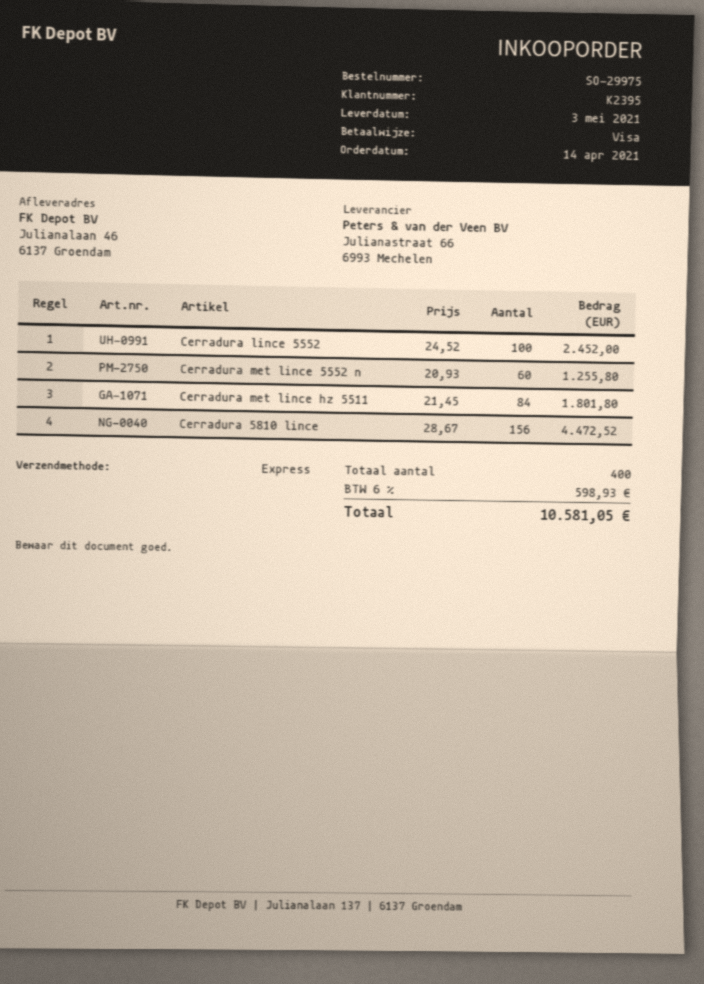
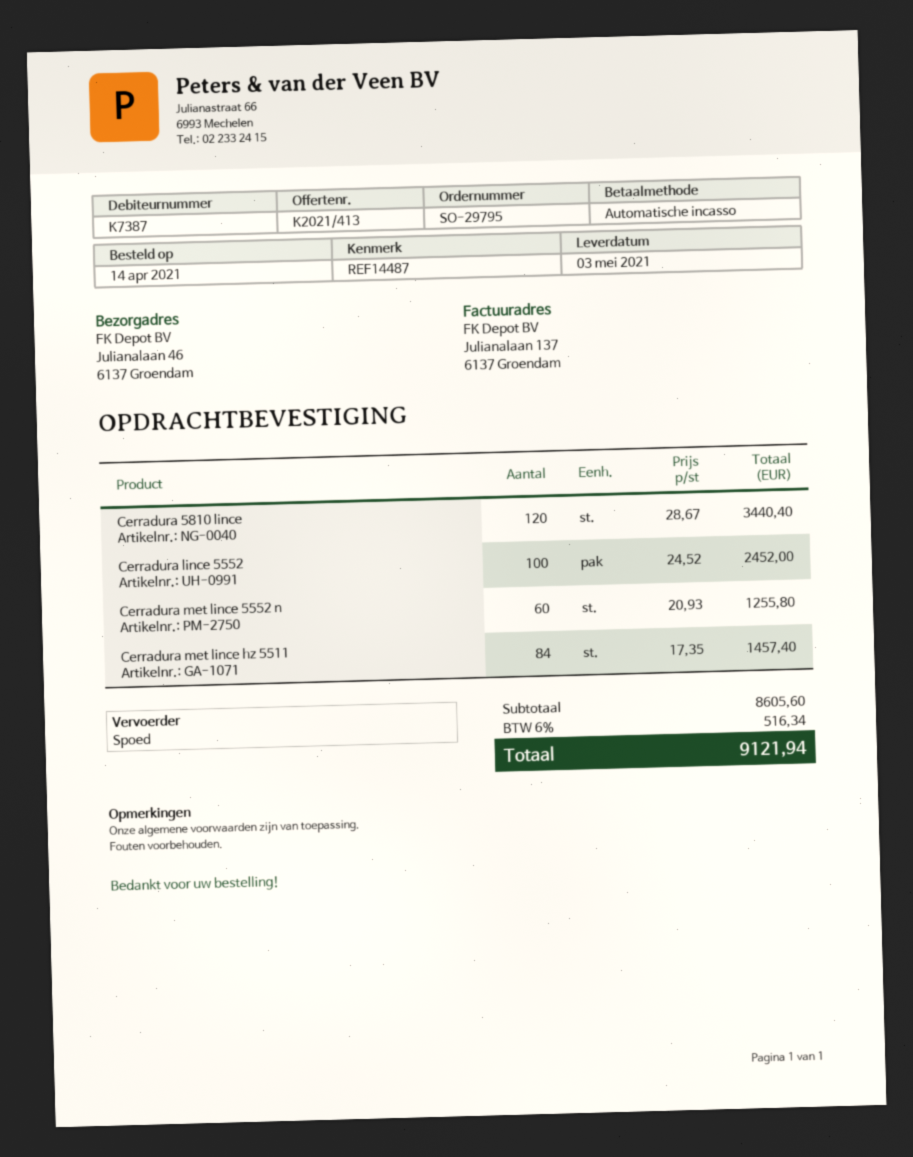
order number: SO-29975 -> SO-29795
customer number: K2395 -> K7387
payment method: Visa -> direct debit
Cerradura met lince hz 5511: 84 x 21.45 = 1801.80 -> 84 x 17.35 = 1457.40
Cerradura 5810 lince: 156 x 28.67 = 4472.52 -> 120 x 28.67 = 3440.40
tax: 6% = 598.93 -> 6% = 516.34
total: 10581.05 -> 9121.94

